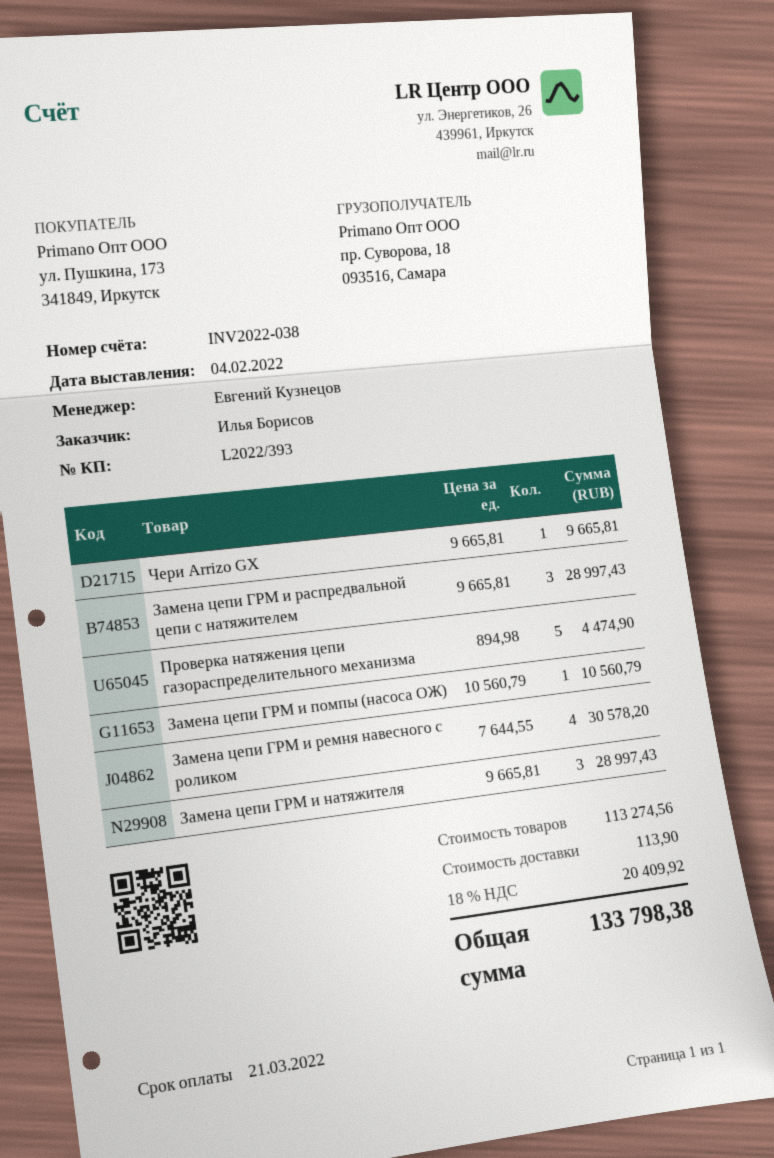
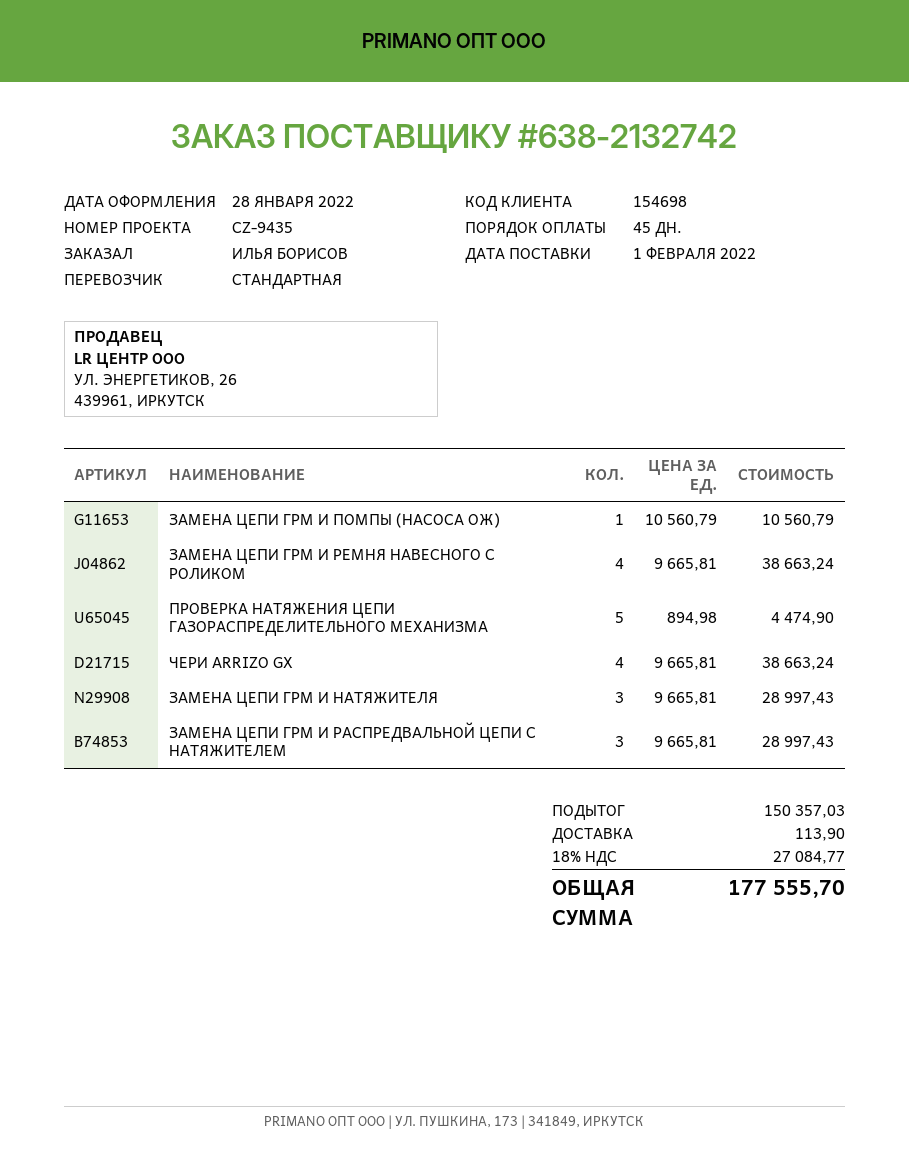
Чери Arrizo GX: 1 x 9665.81 = 9665.81 -> 4 x 9665.81 = 38663.24
Замена цепи ГРМ и ремня навесного с роликом: 4 x 7644.55 = 30578.20 -> 4 x 9665.81 = 38663.24
subtotal: 113274.56 -> 150357.03
tax: 18% = 20409.92 -> 18% = 27084.77
total: 133798.38 -> 177555.70

